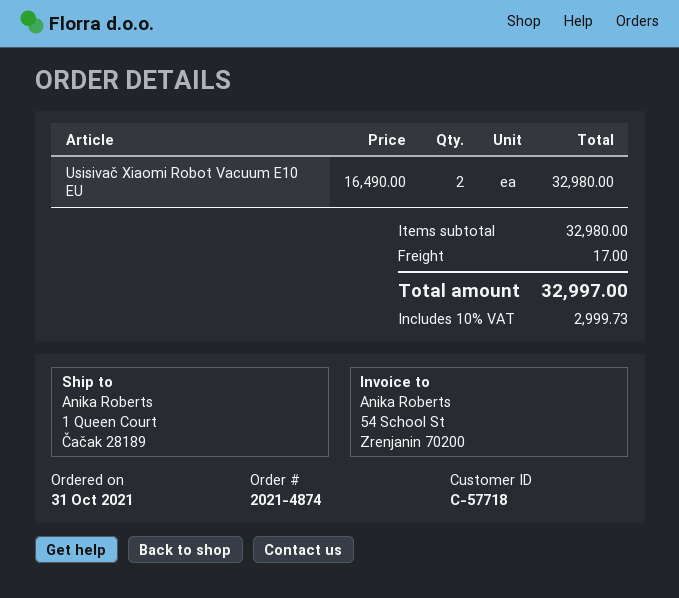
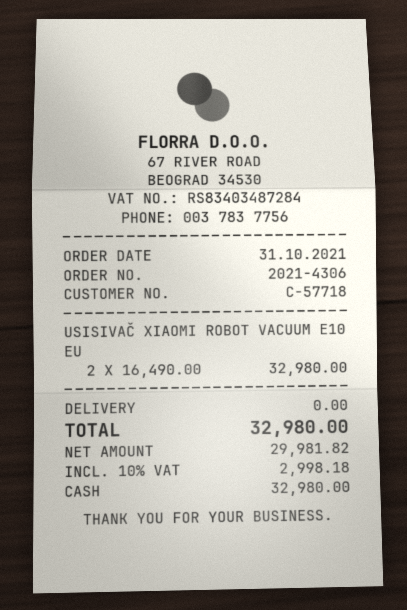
order number: 2021-4874 -> 2021-4306
shipping: 17.00 -> 0.00
tax: 10% = 2999.73 -> 10% = 2998.18
total: 32997.00 -> 32980.00

